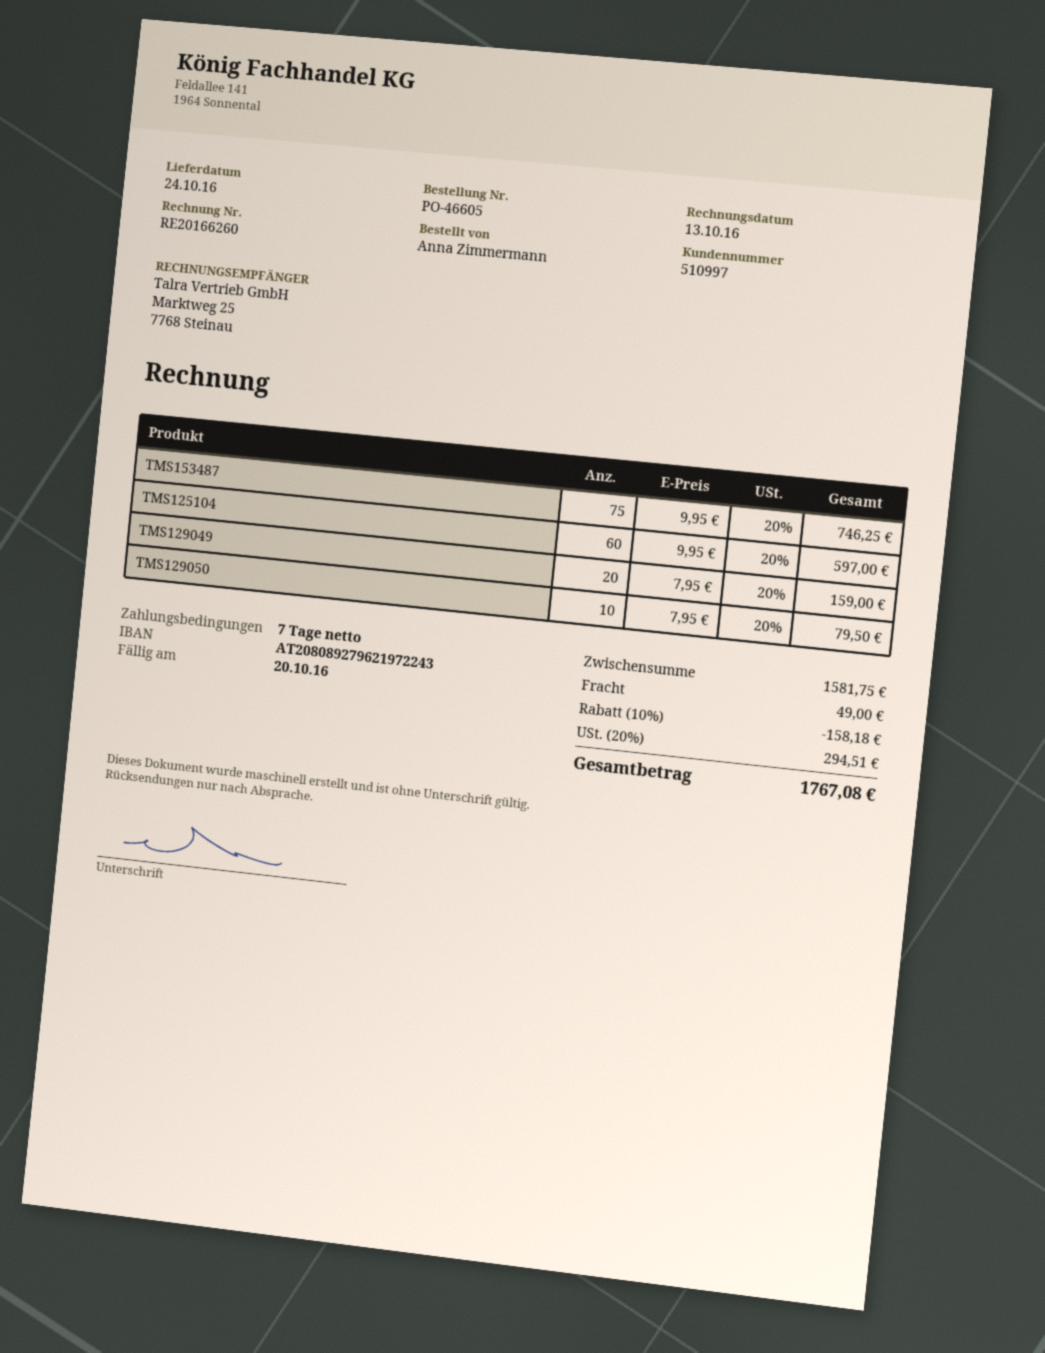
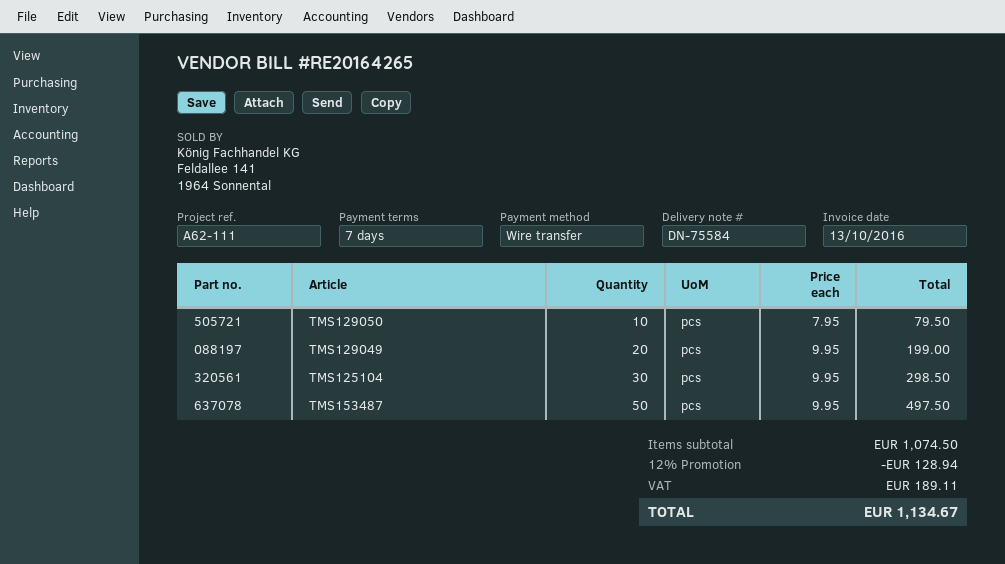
invoice number: RE20166260 -> RE20164265
TMS153487: 75 x 9.95 = 746.25 -> 50 x 9.95 = 497.50
TMS125104: 60 x 9.95 = 597.00 -> 30 x 9.95 = 298.50
TMS129049: 20 x 7.95 = 159.00 -> 20 x 9.95 = 199.00
subtotal: 1581.75 -> 1074.50
discount: 10% = 158.18 -> 12% = 128.94
shipping: 49.00 -> none
tax: 294.51 -> 189.11
total: 1767.08 -> 1134.67

